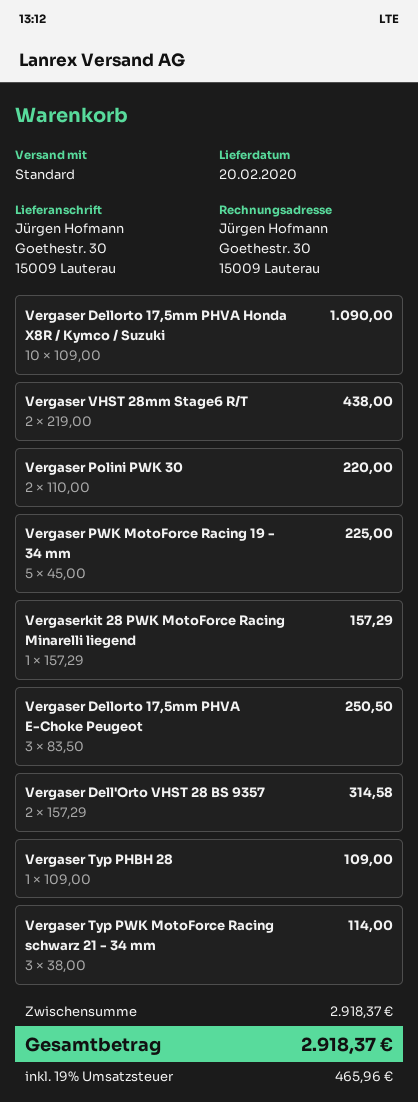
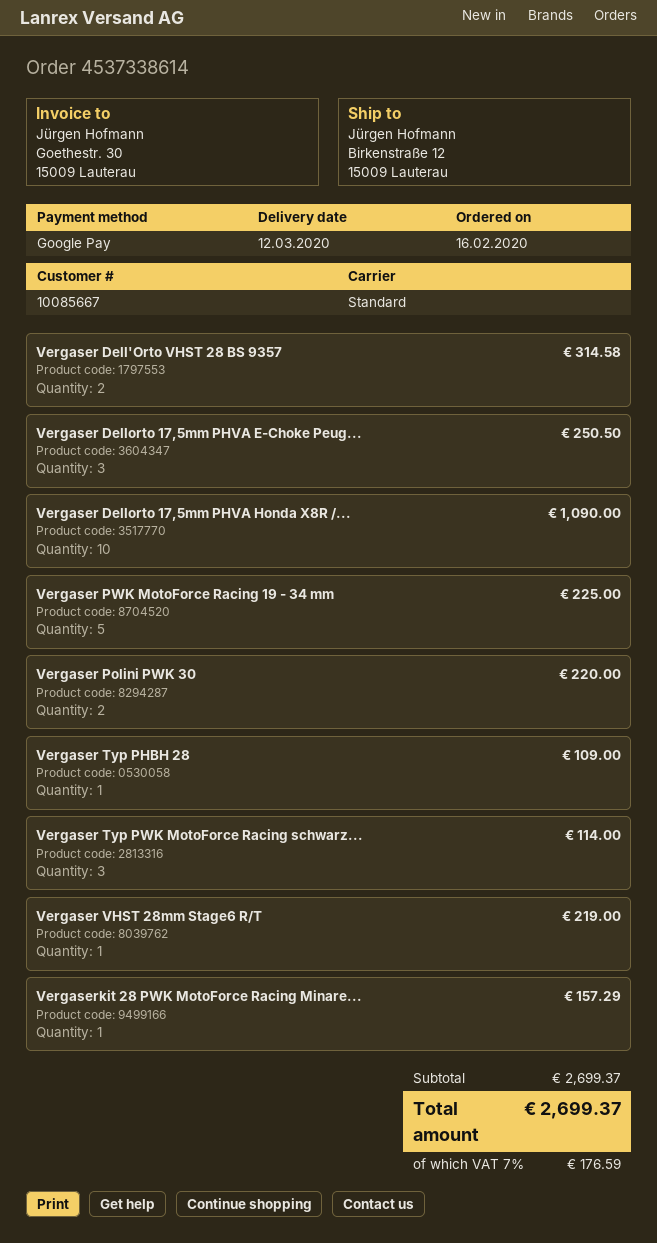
delivery date: 2020-02-20 -> 2020-03-12
ship to: Goethestr. 30, 15009 Lauterau -> Birkenstraße 12, 15009 Lauterau
Vergaser VHST 28mm Stage6 R/T: 2 for 438.00 -> 1 for 219.00
subtotal: 2918.37 -> 2699.37
tax: 19% = 465.96 -> 7% = 176.59
total: 2918.37 -> 2699.37

